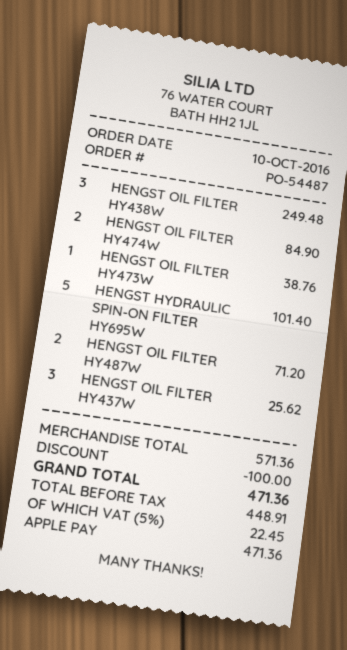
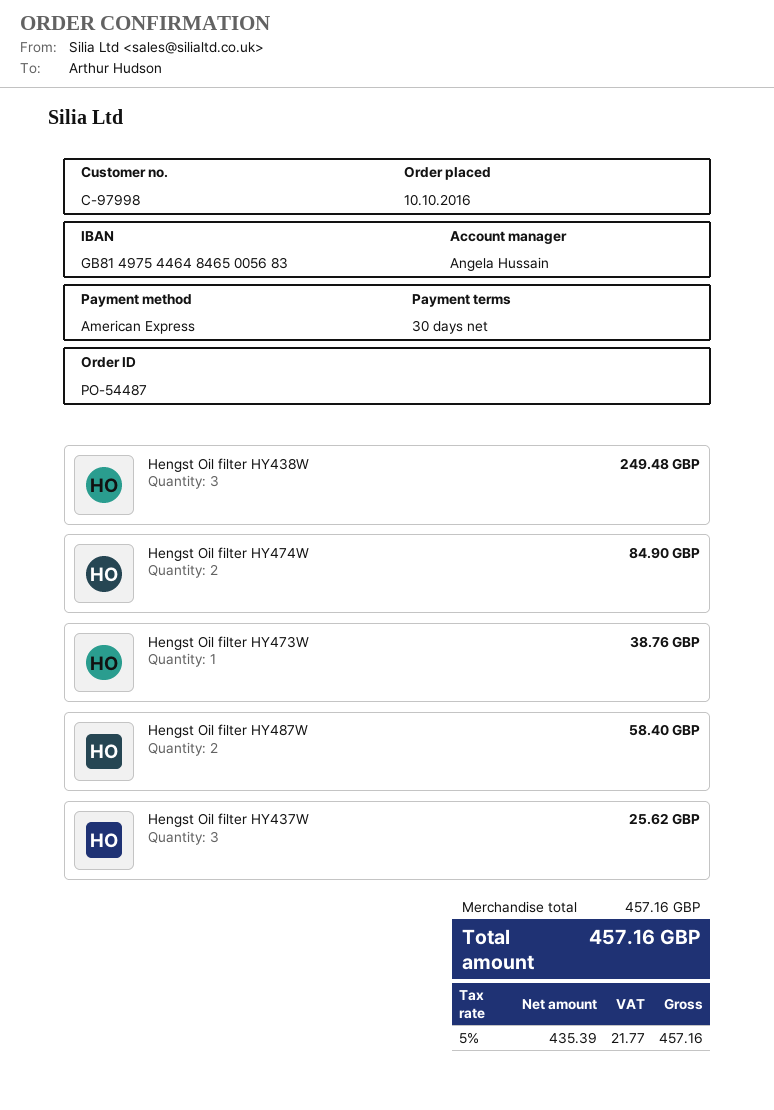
payment method: Apple Pay -> American Express
HENGST HYDRAULIC SPIN-ON FILTER HY695W: 5 for 101.40 -> none
HENGST OIL FILTER HY487W: 2 for 71.20 -> 2 for 58.40
subtotal: 571.36 -> 457.16
discount: 100.00 -> none
net: 448.91 -> 435.39
tax: 5% = 22.45 -> 5% = 21.77
total: 471.36 -> 457.16

